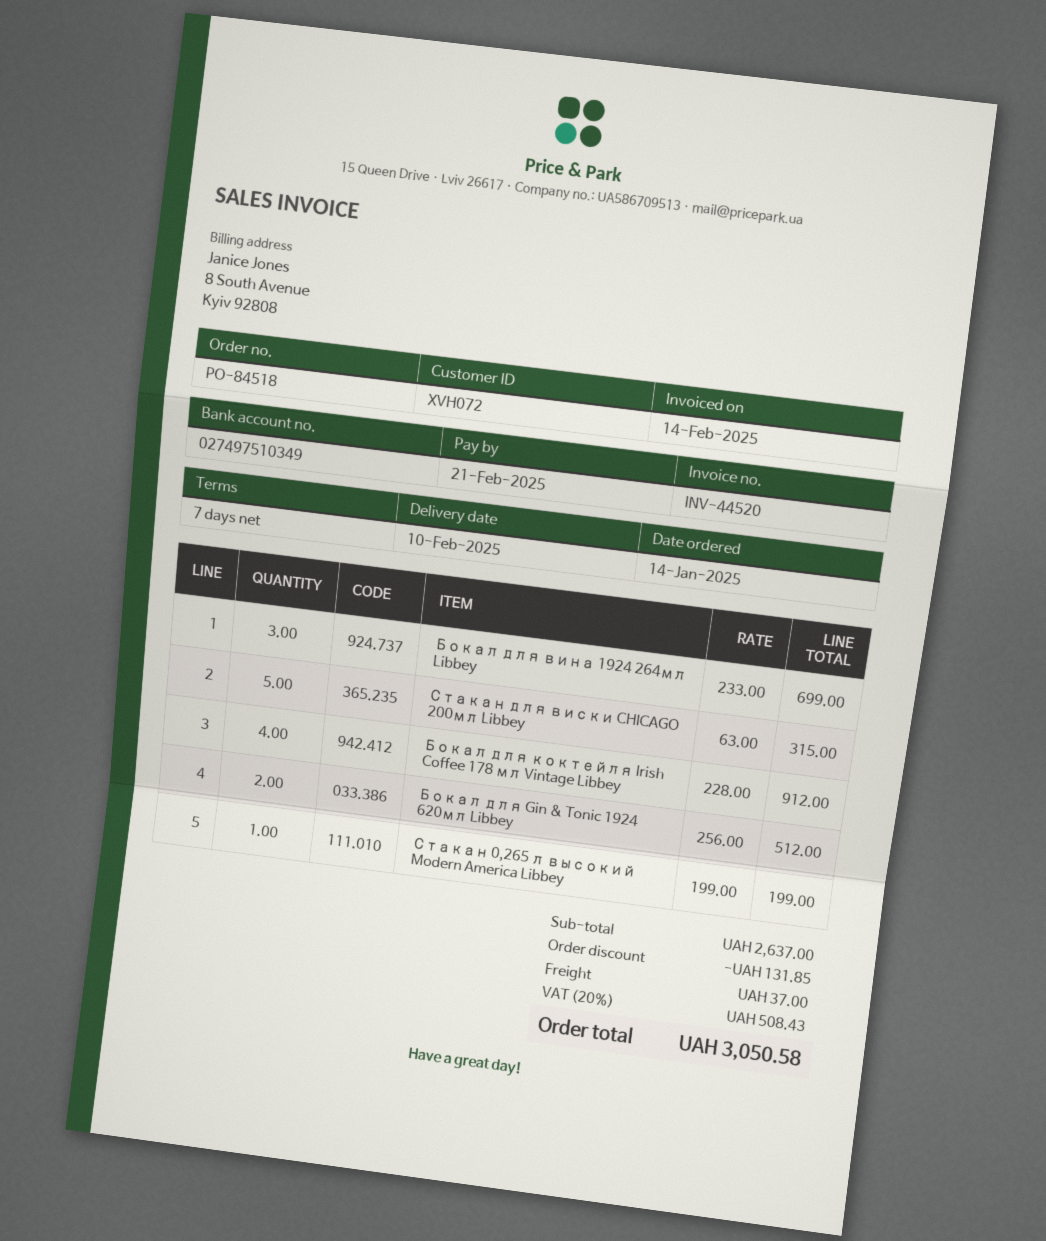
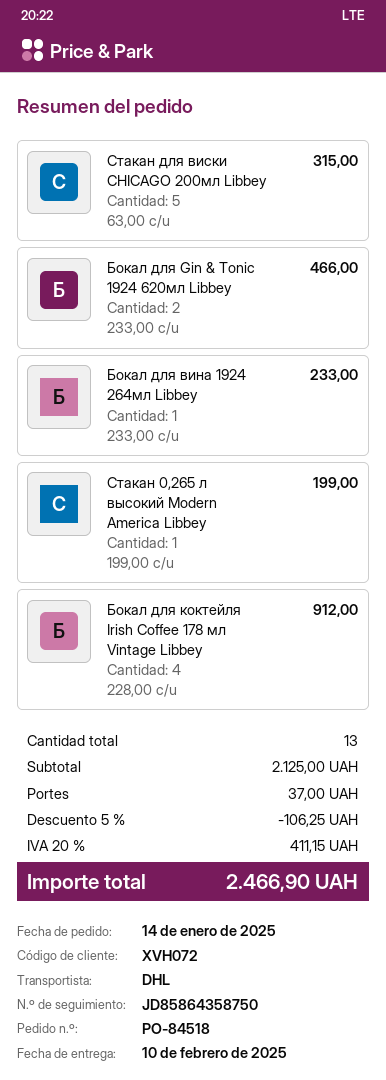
Бокал для вина 1924 264мл Libbey: 3 x 233.00 = 699.00 -> 1 x 233.00 = 233.00
Бокал для Gin & Tonic 1924 620мл Libbey: 2 x 256.00 = 512.00 -> 2 x 233.00 = 466.00
subtotal: 2637.00 -> 2125.00
discount: 131.85 -> 106.25
tax: 20% = 508.43 -> 20% = 411.15
total: 3050.58 -> 2466.90

